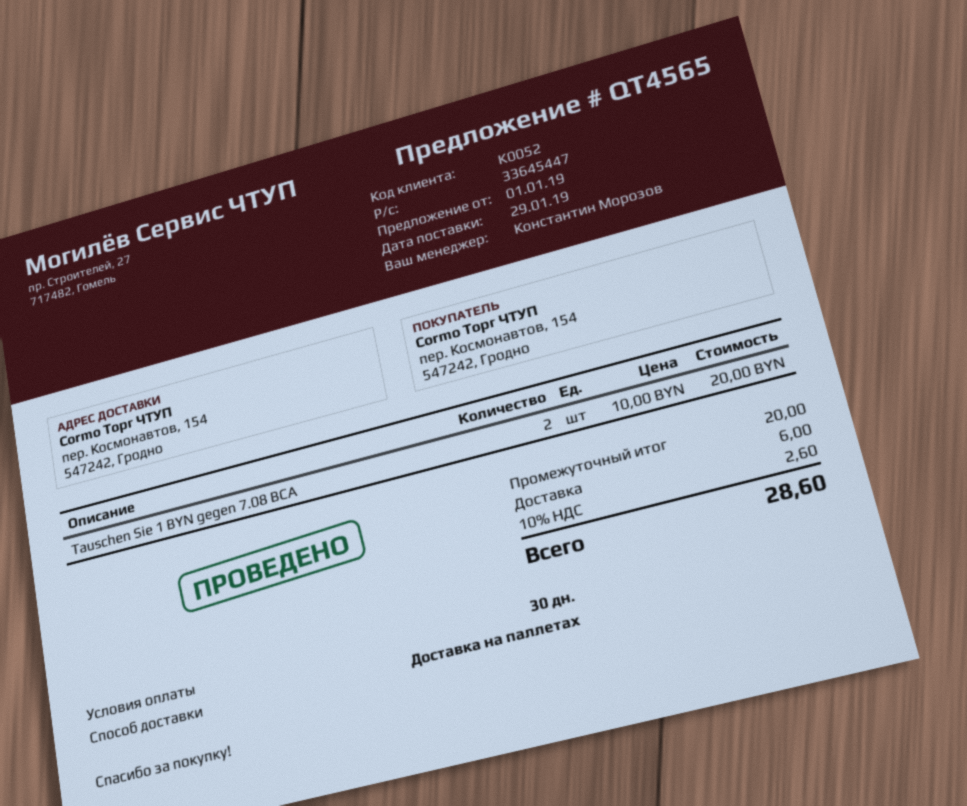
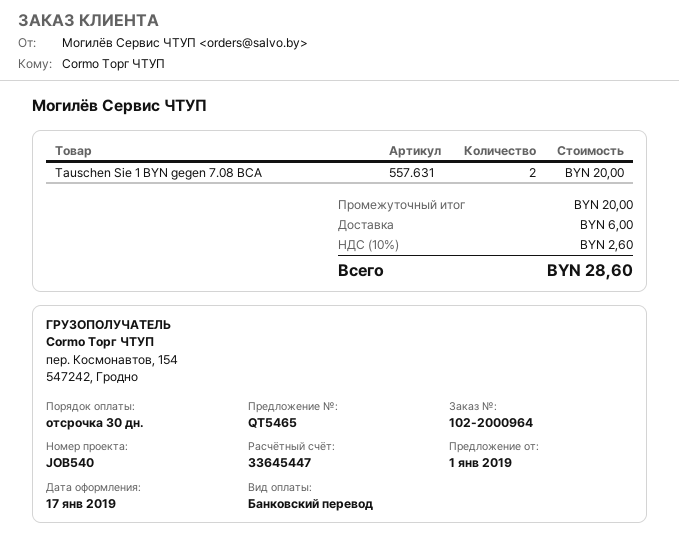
quote number: QT4565 -> QT5465

